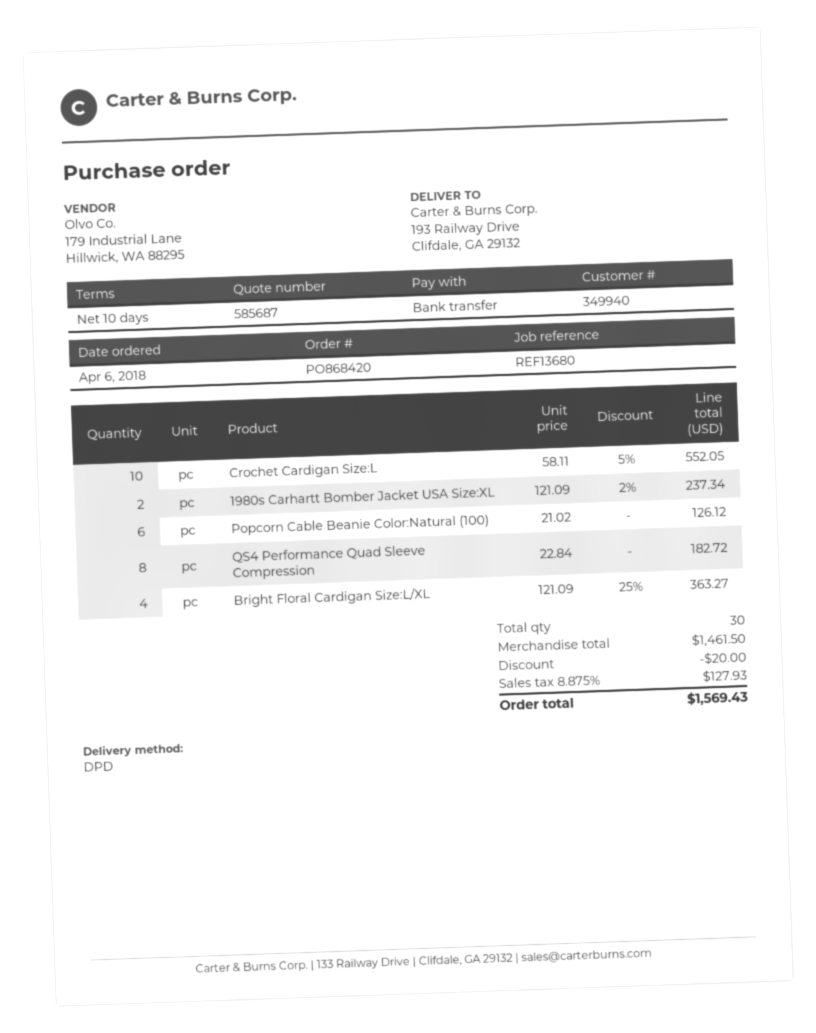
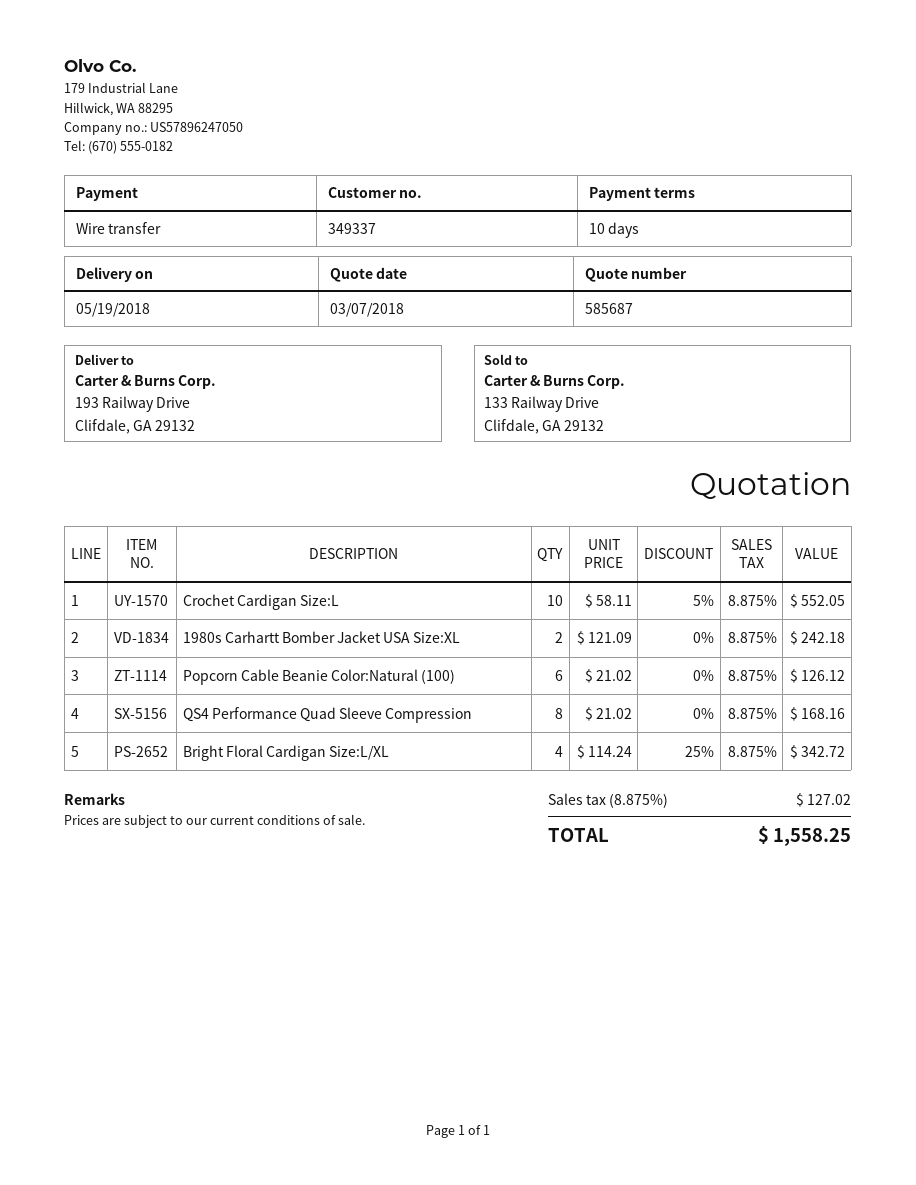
customer number: 349940 -> 349337
1980s Carhartt Bomber Jacket USA Size:XL: 2 x 121.09 - 2% = 237.34 -> 2 x 121.09 = 242.18
QS4 Performance Quad Sleeve Compression: 8 x 22.84 = 182.72 -> 8 x 21.02 = 168.16
Bright Floral Cardigan Size:L/XL: 4 x 121.09 - 25% = 363.27 -> 4 x 114.24 - 25% = 342.72
discount: 20.00 -> none
tax: 8.875% = 127.93 -> 8.875% = 127.02
total: 1569.43 -> 1558.25

